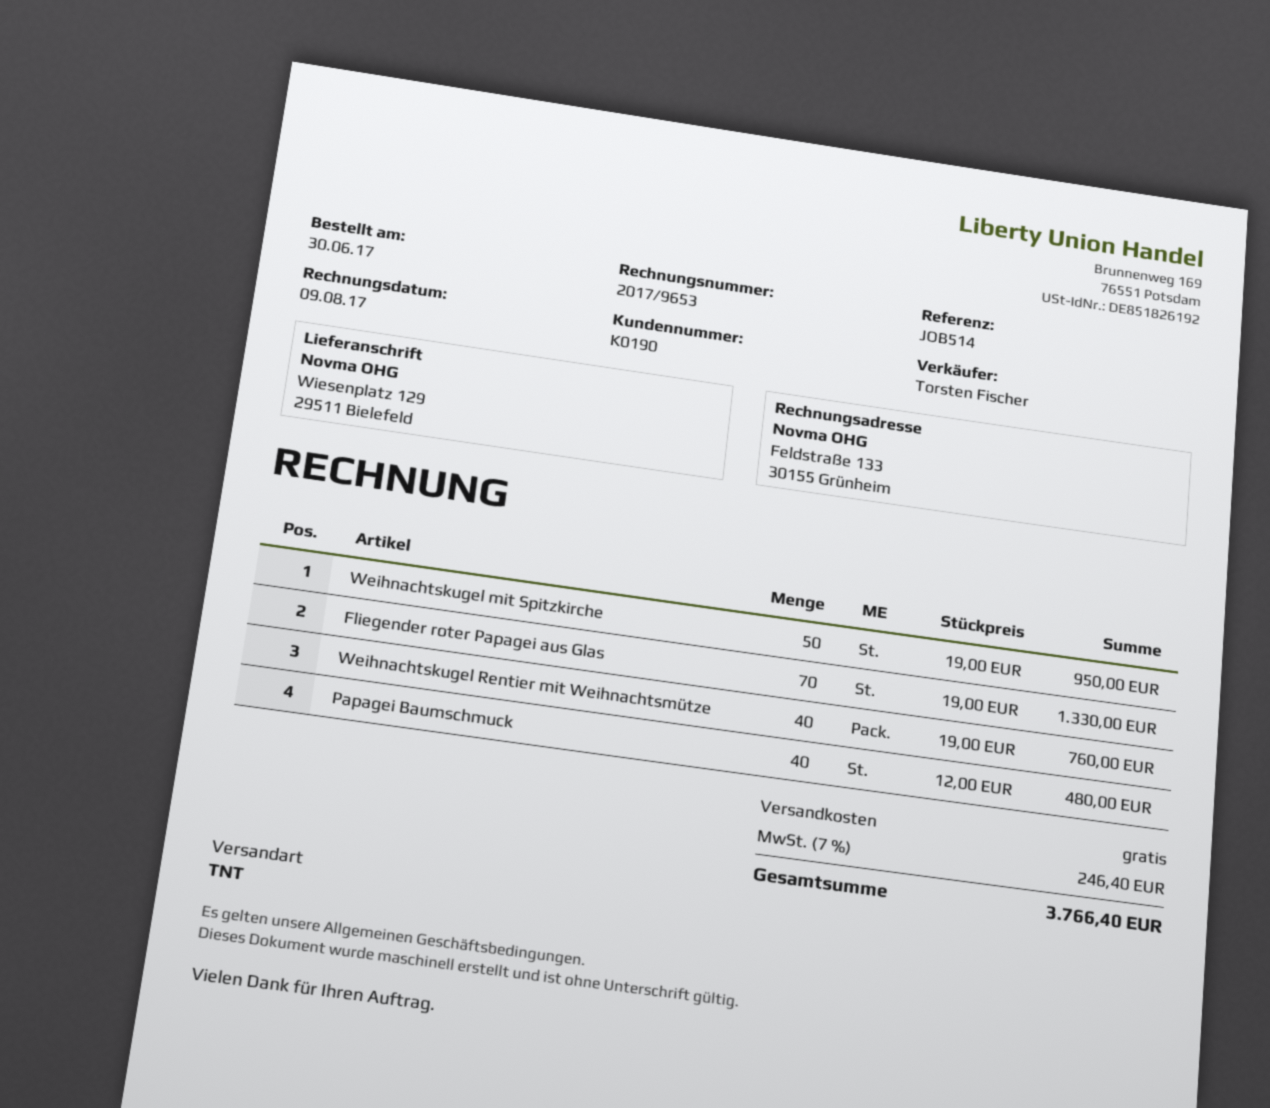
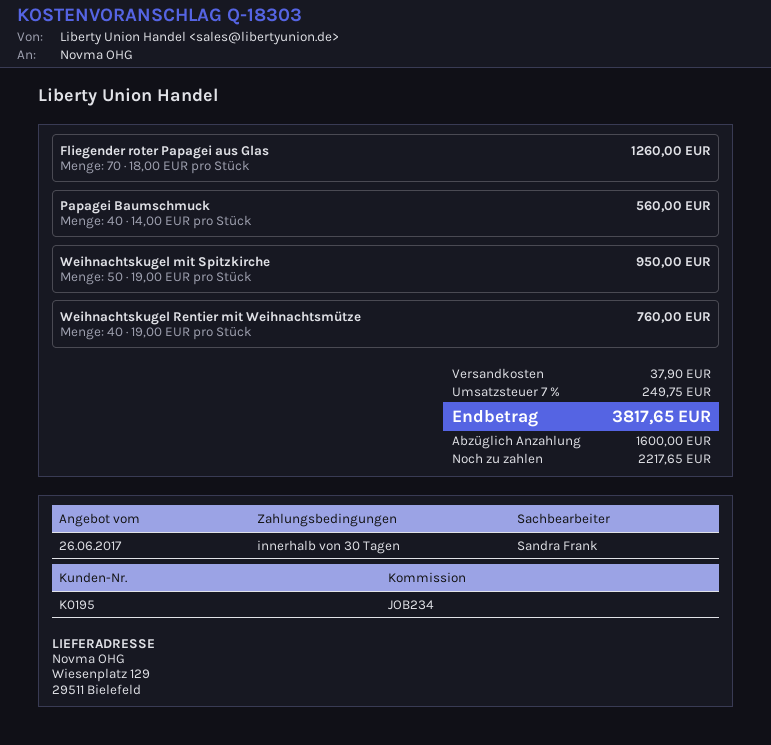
customer number: K0190 -> K0195
reference: JOB514 -> JOB234
sales rep: Torsten Fischer -> Sandra Frank
Fliegender roter Papagei aus Glas: 70 x 19.00 = 1330.00 -> 70 x 18.00 = 1260.00
Papagei Baumschmuck: 40 x 12.00 = 480.00 -> 40 x 14.00 = 560.00
shipping: 0.00 -> 37.90
tax: 7% = 246.40 -> 7% = 249.75
total: 3766.40 -> 3817.65

